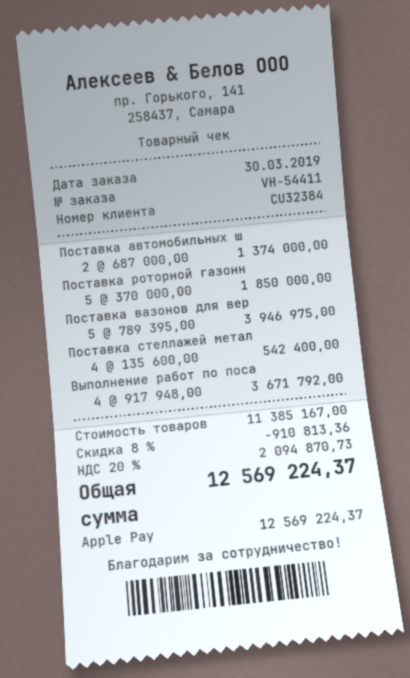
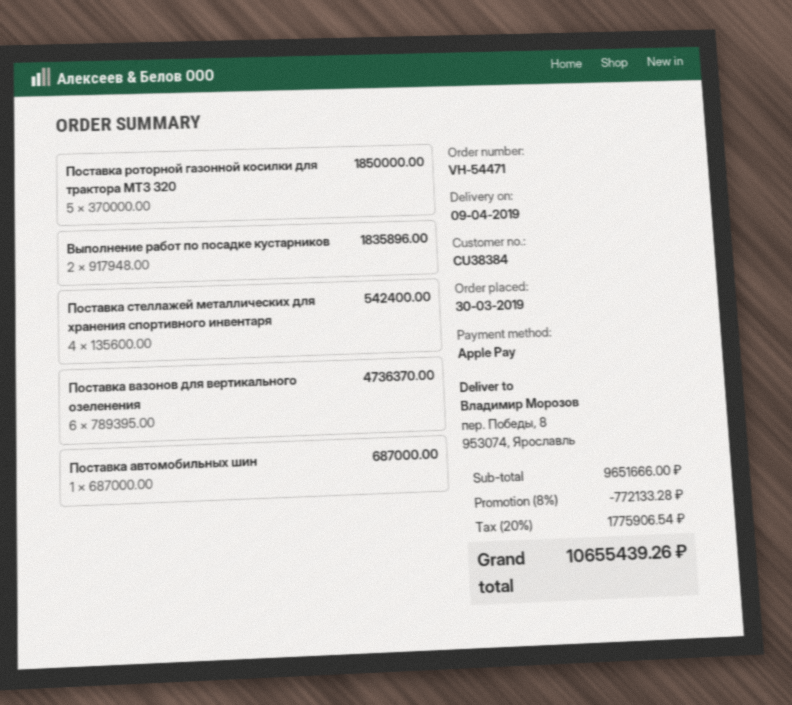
order number: VH-54411 -> VH-54471
customer number: CU32384 -> CU38384
Поставка автомобильных ш: 2 x 687000.00 = 1374000.00 -> 1 x 687000.00 = 687000.00
Поставка вазонов для вер: 5 x 789395.00 = 3946975.00 -> 6 x 789395.00 = 4736370.00
Выполнение работ по поса: 4 x 917948.00 = 3671792.00 -> 2 x 917948.00 = 1835896.00
subtotal: 11385167.00 -> 9651666.00
discount: 8% = 910813.36 -> 8% = 772133.28
tax: 20% = 2094870.73 -> 20% = 1775906.54
total: 12569224.37 -> 10655439.26

